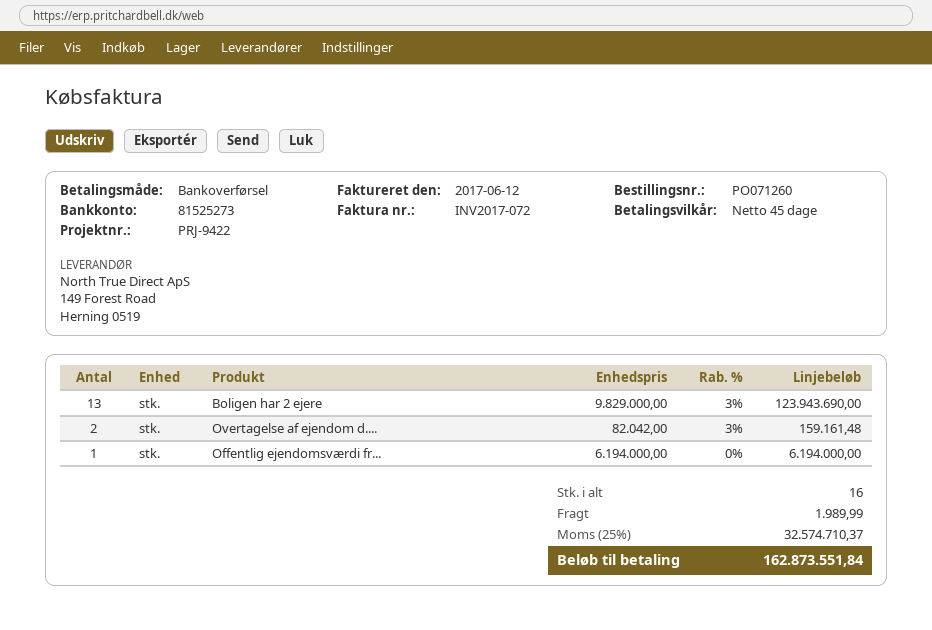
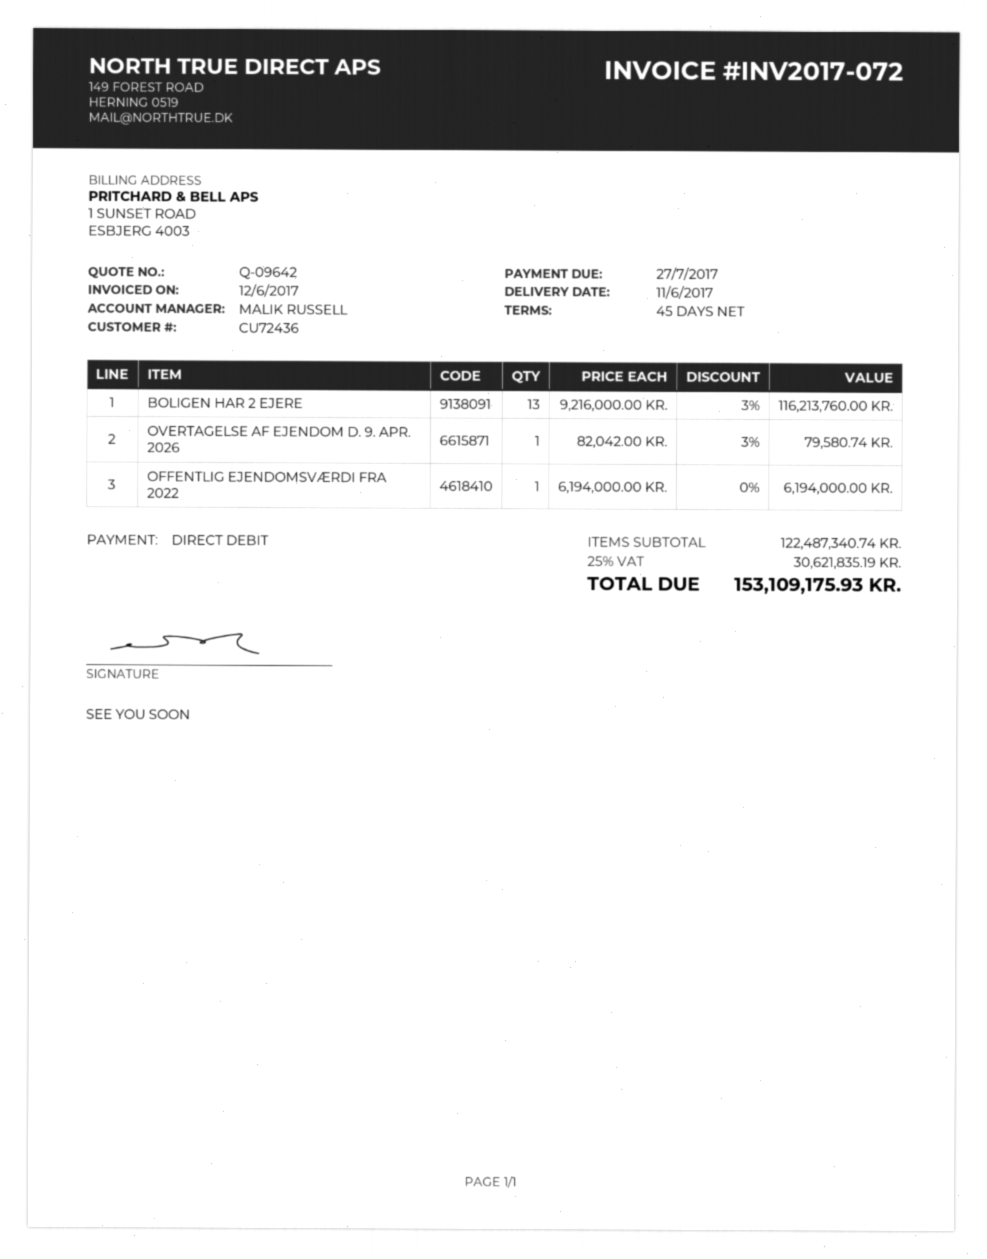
payment method: bank transfer -> direct debit
Boligen har 2 ejere: 13 x 9829000.00 - 3% = 123943690.00 -> 13 x 9216000.00 - 3% = 116213760.00
Overtagelse af ejendom d....: 2 x 82042.00 - 3% = 159161.48 -> 1 x 82042.00 - 3% = 79580.74
shipping: 1989.99 -> none
tax: 25% = 32574710.37 -> 25% = 30621835.19
total: 162873551.84 -> 153109175.93

